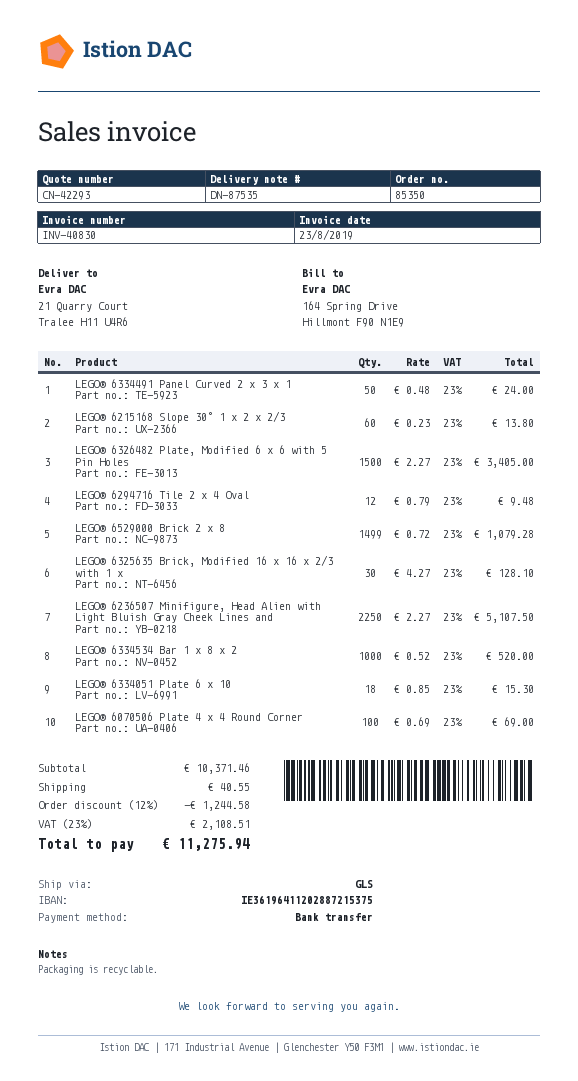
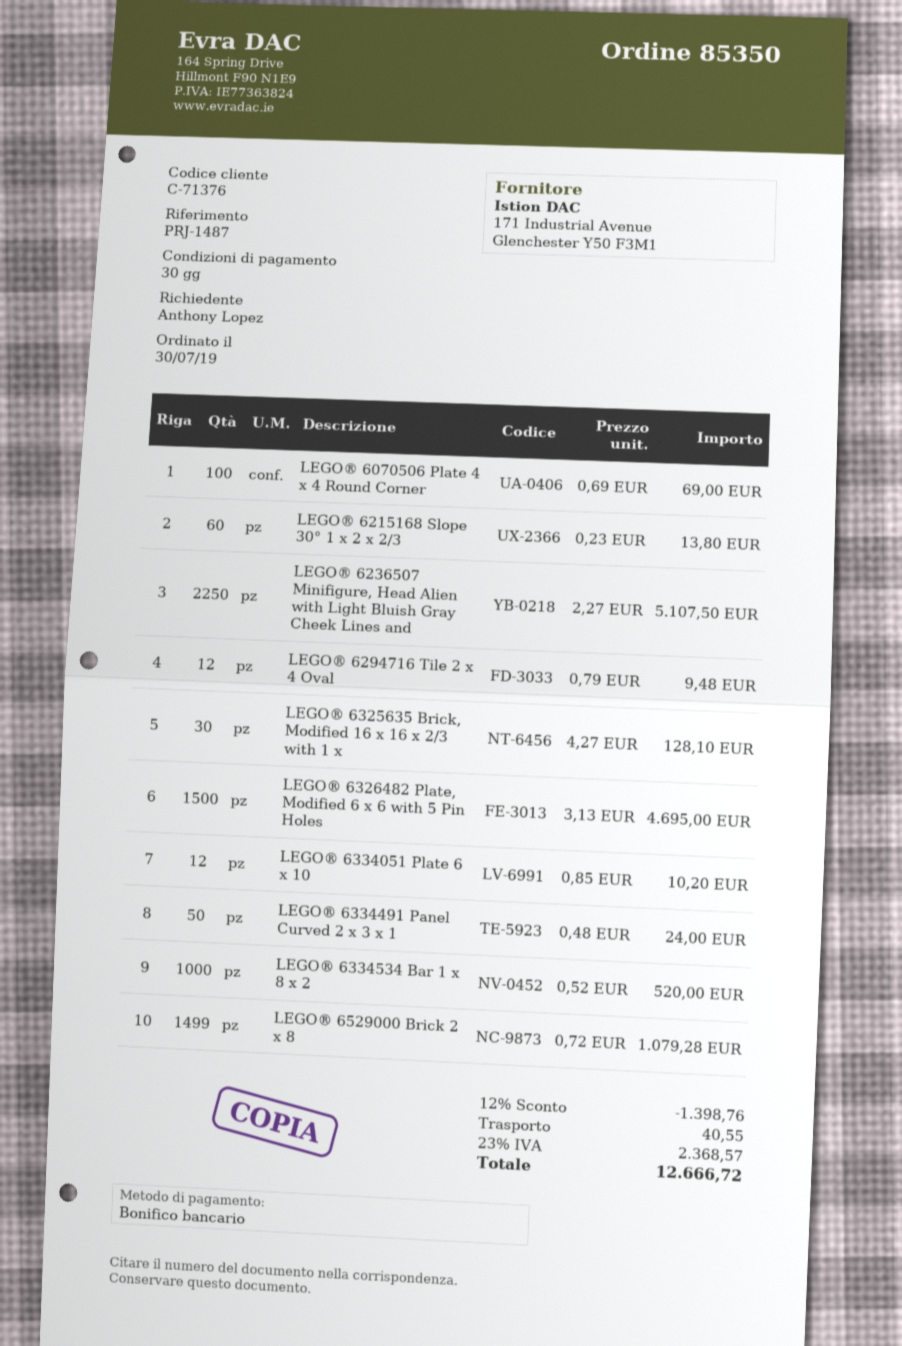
LEGO® 6326482 Plate, Modified 6 x 6 with 5 Pin Holes: 1500 x 2.27 = 3405.00 -> 1500 x 3.13 = 4695.00
LEGO® 6334051 Plate 6 x 10: 18 x 0.85 = 15.30 -> 12 x 0.85 = 10.20
discount: 12% = 1244.58 -> 12% = 1398.76
tax: 23% = 2108.51 -> 23% = 2368.57
total: 11275.94 -> 12666.72

